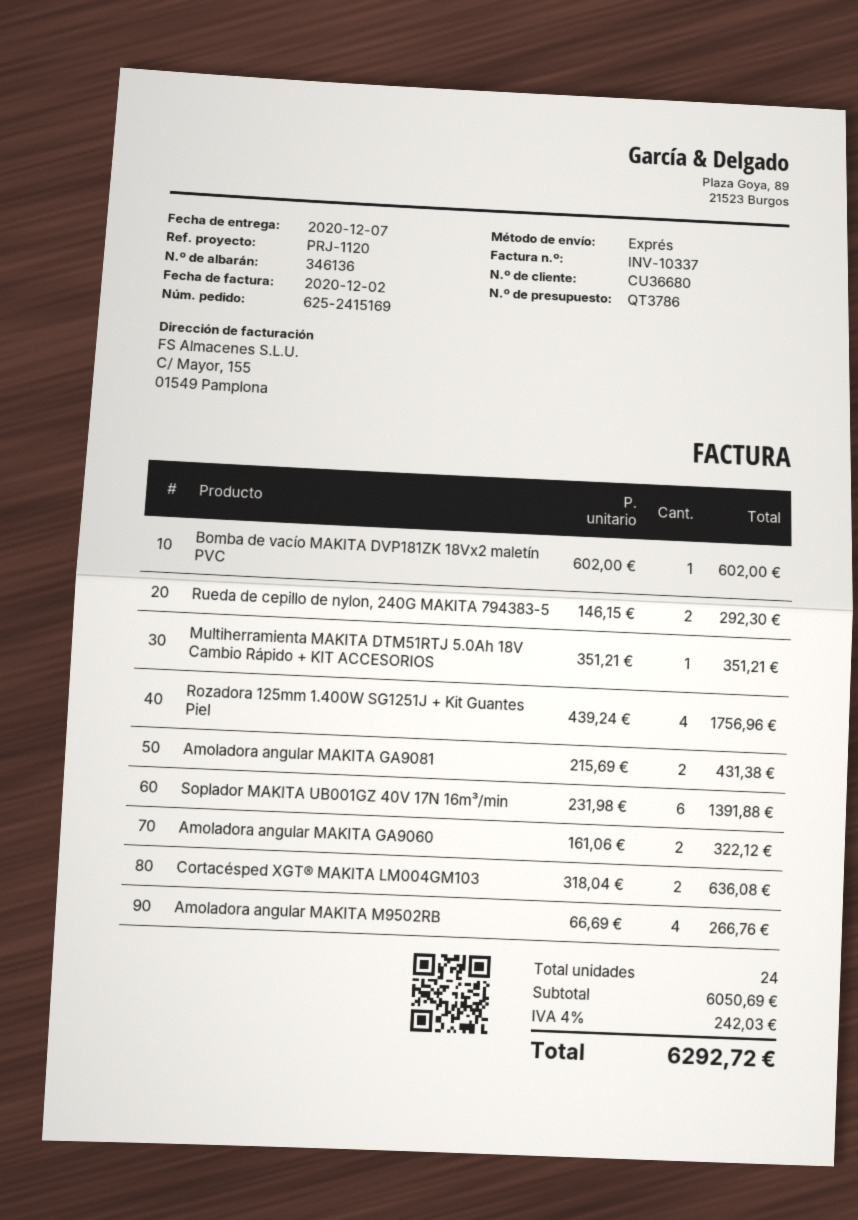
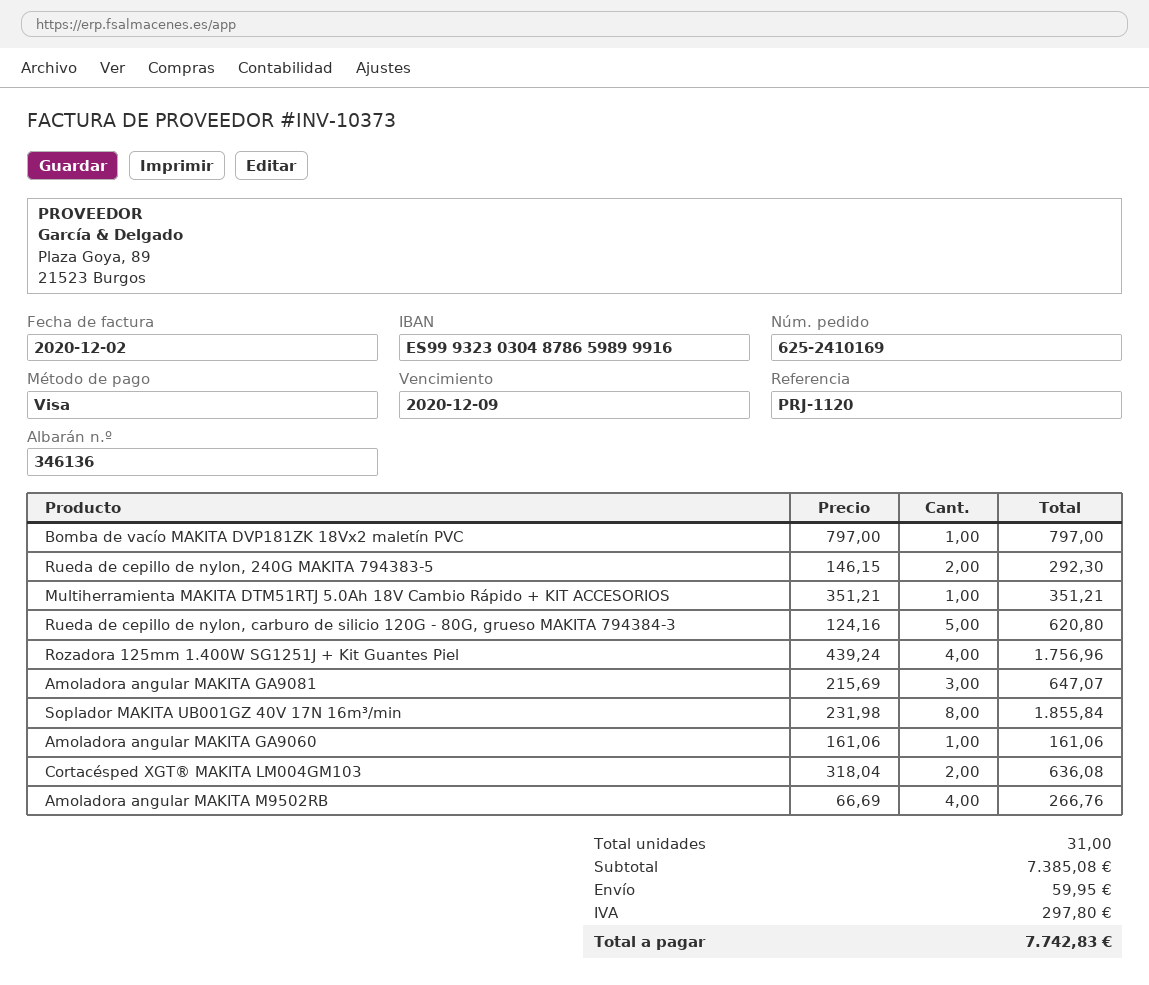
order number: 625-2415169 -> 625-2410169
invoice number: INV-10337 -> INV-10373
Bomba de vacío MAKITA DVP181ZK 18Vx2 maletín PVC: 1 x 602.00 = 602.00 -> 1 x 797.00 = 797.00
Amoladora angular MAKITA GA9081: 2 x 215.69 = 431.38 -> 3 x 215.69 = 647.07
Soplador MAKITA UB001GZ 40V 17N 16m³/min: 6 x 231.98 = 1391.88 -> 8 x 231.98 = 1855.84
Amoladora angular MAKITA GA9060: 2 x 161.06 = 322.12 -> 1 x 161.06 = 161.06
Rueda de cepillo de nylon, carburo de silicio 120G - 80G, grueso MAKITA 794384-3: none -> 5 x 124.16 = 620.80
total quantity: 24 -> 31
subtotal: 6050.69 -> 7385.08
shipping: none -> 59.95
tax: 242.03 -> 297.80
total: 6292.72 -> 7742.83

